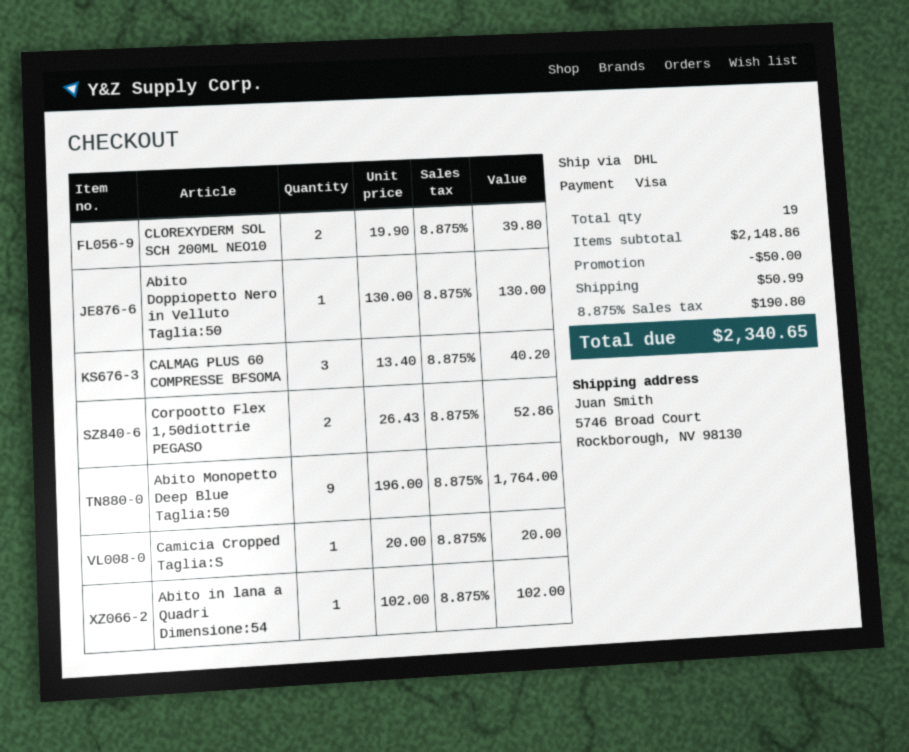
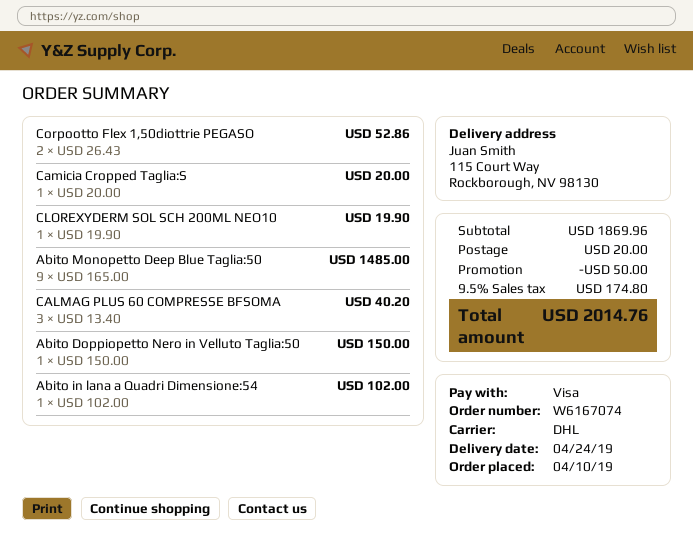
ship to: 5746 Broad Court, Rockborough, NV 98130 -> 115 Court Way, Rockborough, NV 98130
CLOREXYDERM SOL SCH 200ML NEO10: 2 x 19.90 = 39.80 -> 1 x 19.90 = 19.90
Abito Doppiopetto Nero in Velluto Taglia:50: 1 x 130.00 = 130.00 -> 1 x 150.00 = 150.00
Abito Monopetto Deep Blue Taglia:50: 9 x 196.00 = 1764.00 -> 9 x 165.00 = 1485.00
subtotal: 2148.86 -> 1869.96
shipping: 50.99 -> 20.00
tax: 8.875% = 190.80 -> 9.5% = 174.80
total: 2340.65 -> 2014.76

